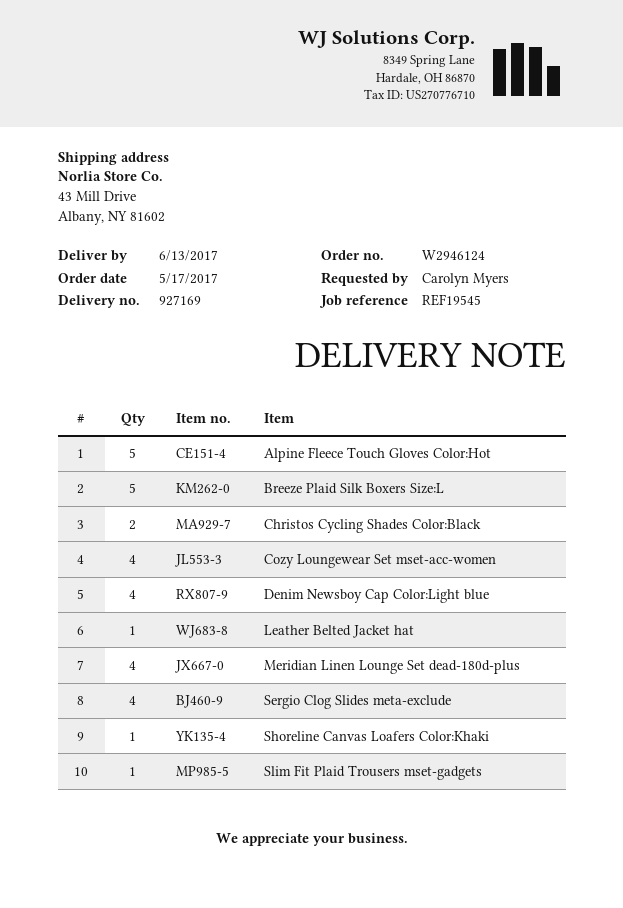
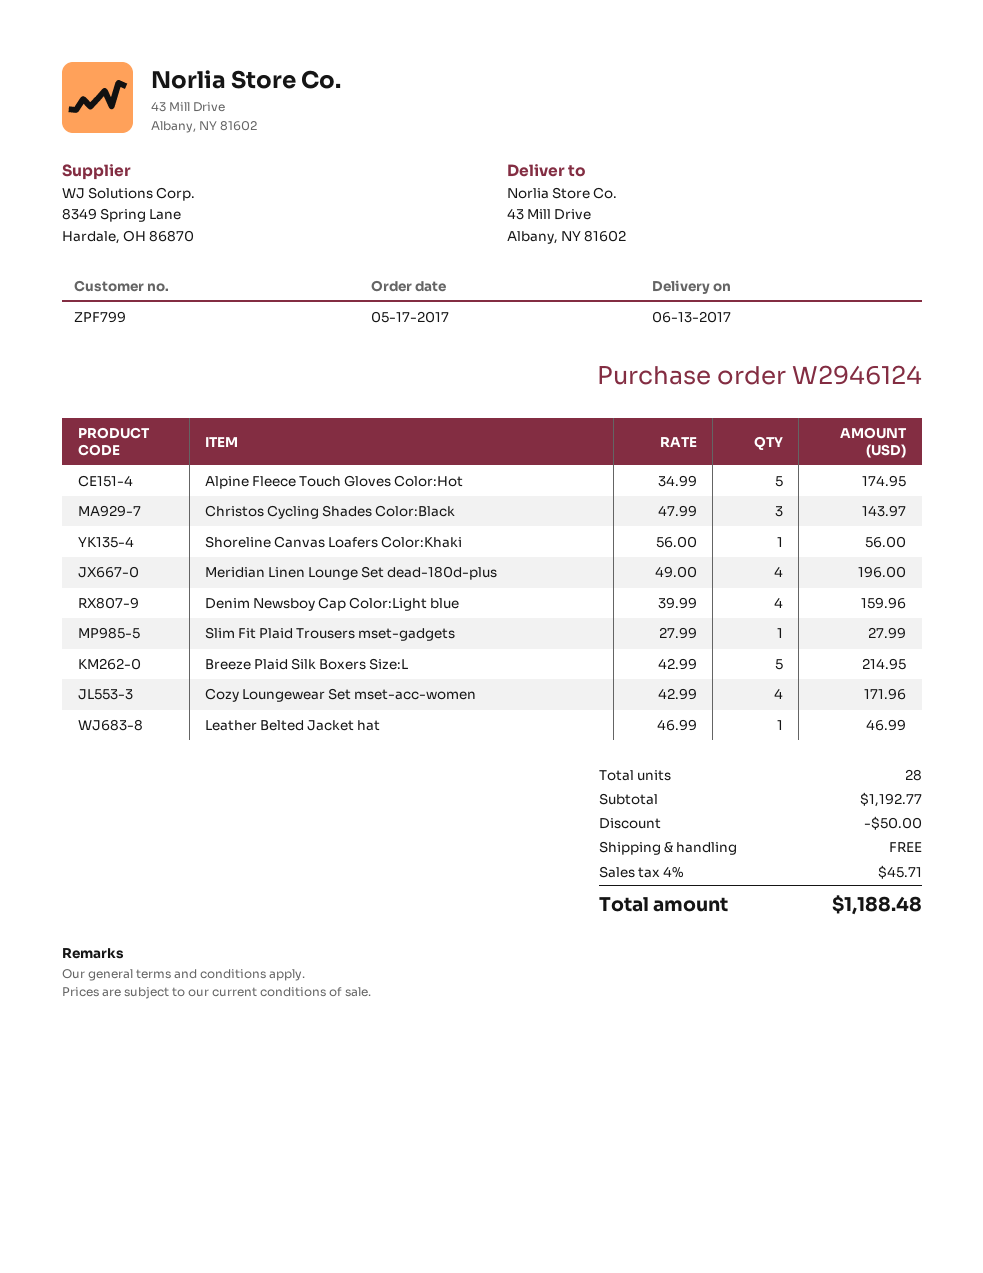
Christos Cycling Shades Color:Black: 2 -> 3
Sergio Clog Slides meta-exclude: 4 -> none

